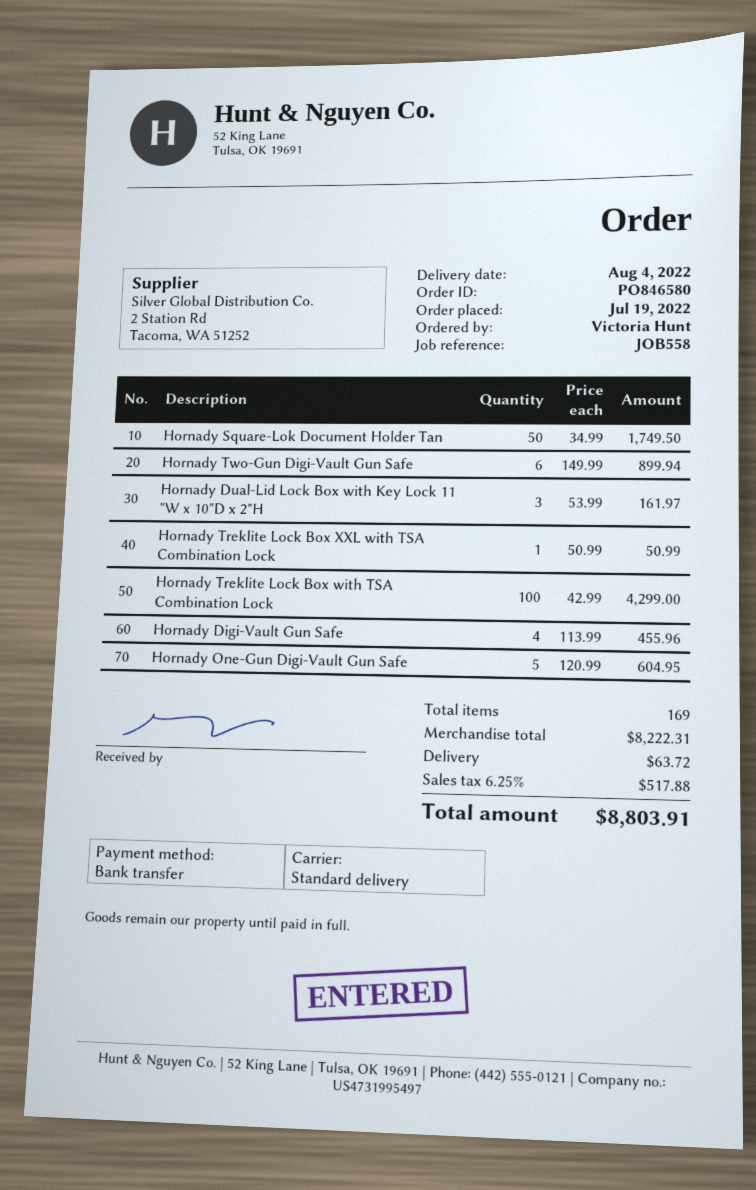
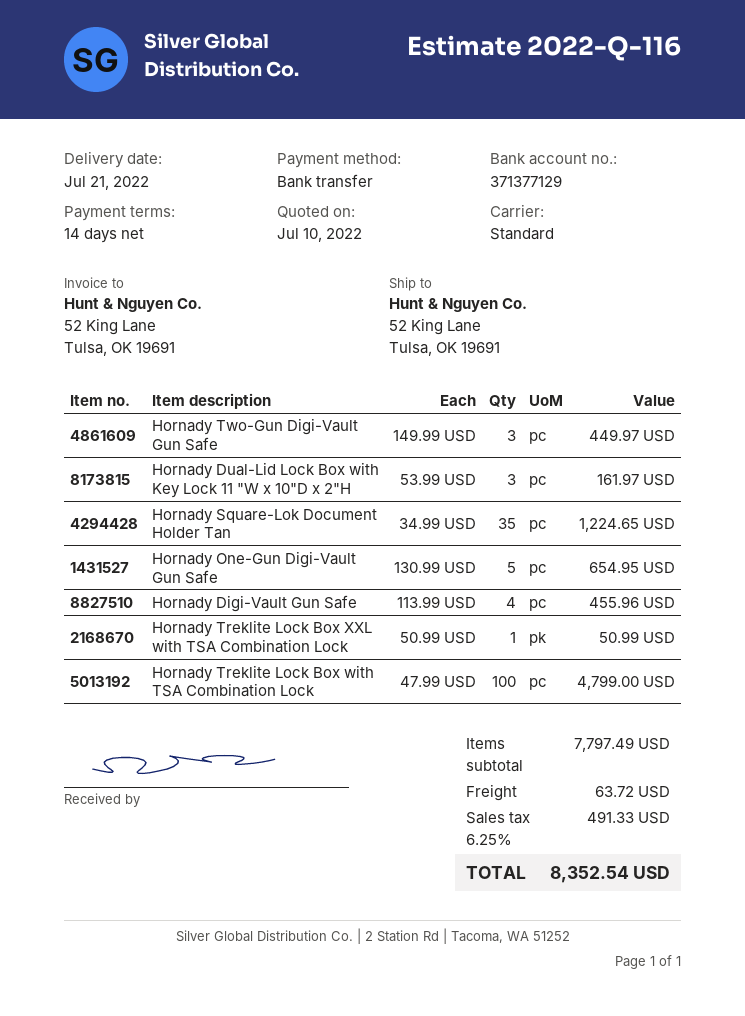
delivery date: 2022-08-04 -> 2022-07-21
Hornady Square-Lok Document Holder Tan: 50 x 34.99 = 1749.50 -> 35 x 34.99 = 1224.65
Hornady Two-Gun Digi-Vault Gun Safe: 6 x 149.99 = 899.94 -> 3 x 149.99 = 449.97
Hornady Treklite Lock Box with TSA Combination Lock: 100 x 42.99 = 4299.00 -> 100 x 47.99 = 4799.00
Hornady One-Gun Digi-Vault Gun Safe: 5 x 120.99 = 604.95 -> 5 x 130.99 = 654.95
subtotal: 8222.31 -> 7797.49
tax: 6.25% = 517.88 -> 6.25% = 491.33
total: 8803.91 -> 8352.54

